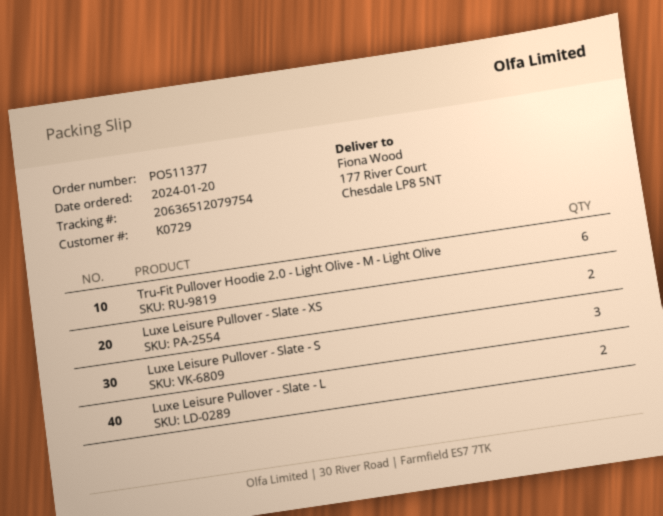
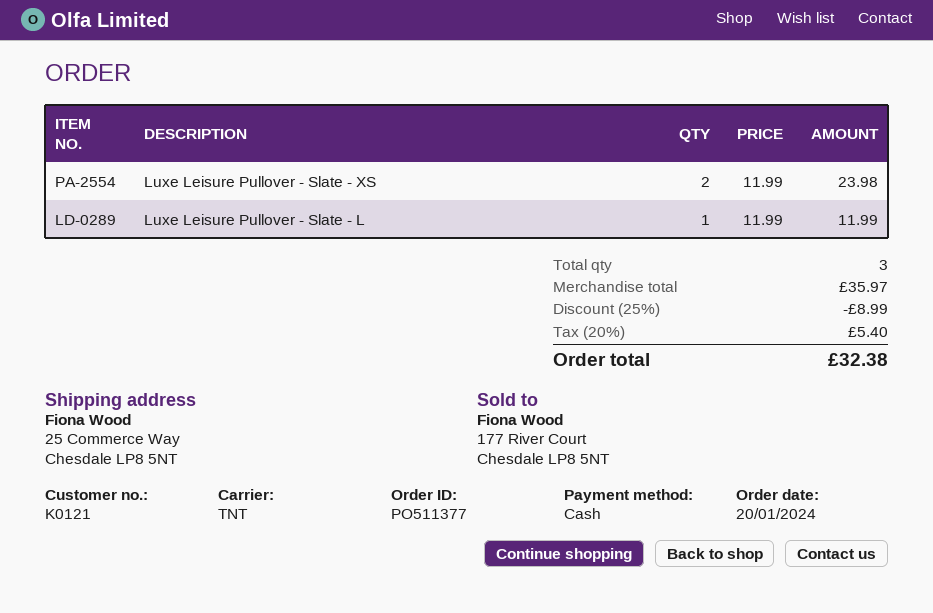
customer number: K0729 -> K0121
ship to: 177 River Court, Chesdale LP8 5NT -> 25 Commerce Way, Chesdale LP8 5NT
Tru-Fit Pullover Hoodie 2.0 - Light Olive - M - Light Olive: 6 -> none
Luxe Leisure Pullover - Slate - S: 3 -> none
Luxe Leisure Pullover - Slate - L: 2 -> 1

